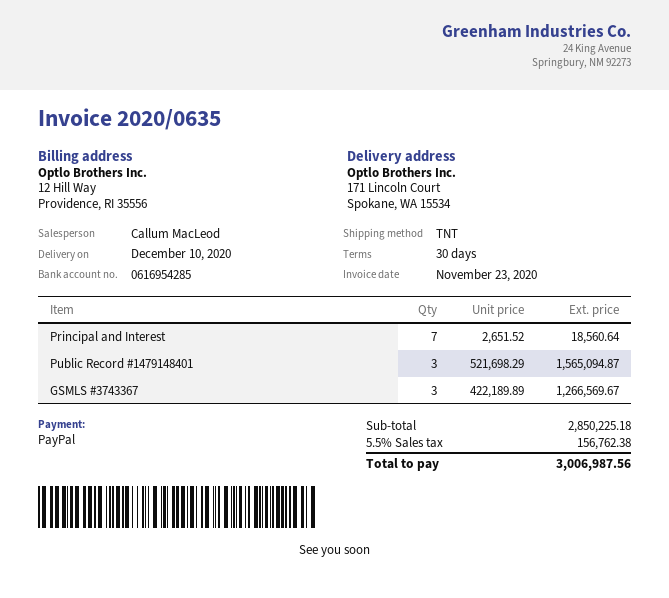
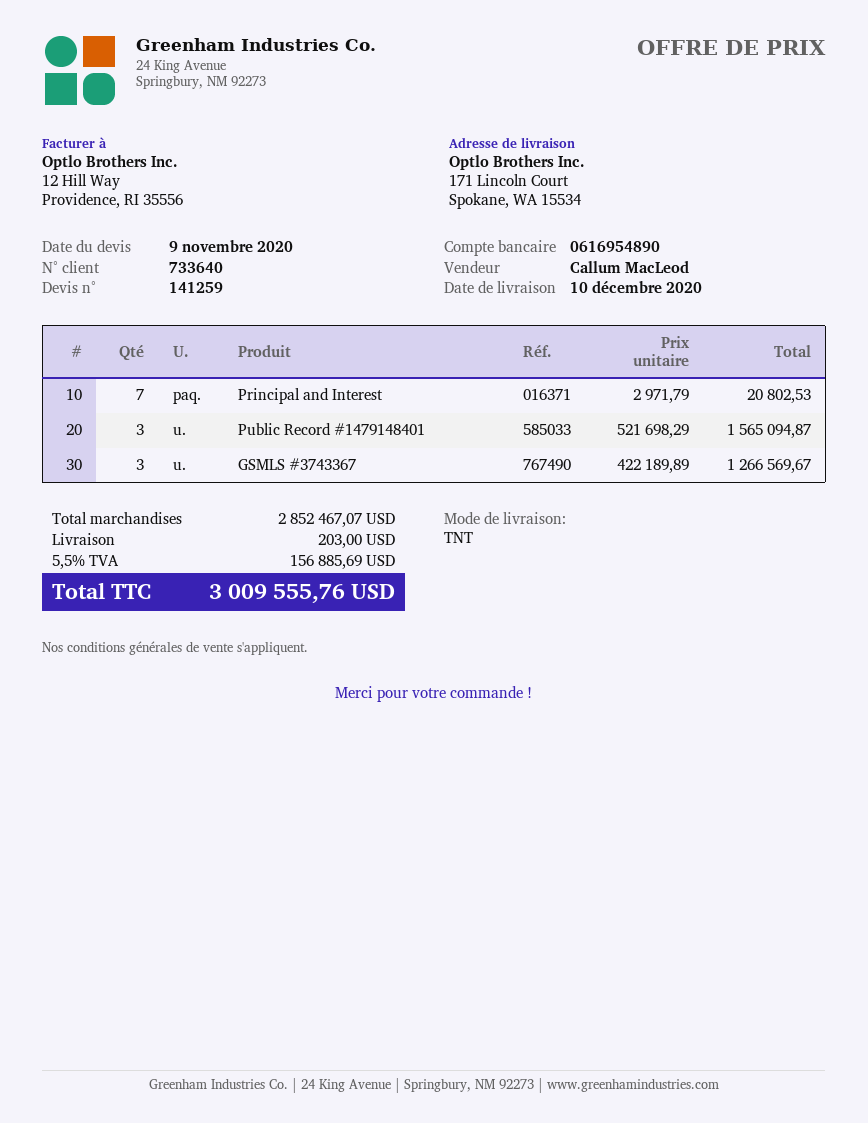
bank account: 0616954285 -> 0616954890
Principal and Interest: 7 x 2651.52 = 18560.64 -> 7 x 2971.79 = 20802.53
subtotal: 2850225.18 -> 2852467.07
shipping: none -> 203.00
tax: 5.5% = 156762.38 -> 5.5% = 156885.69
total: 3006987.56 -> 3009555.76

